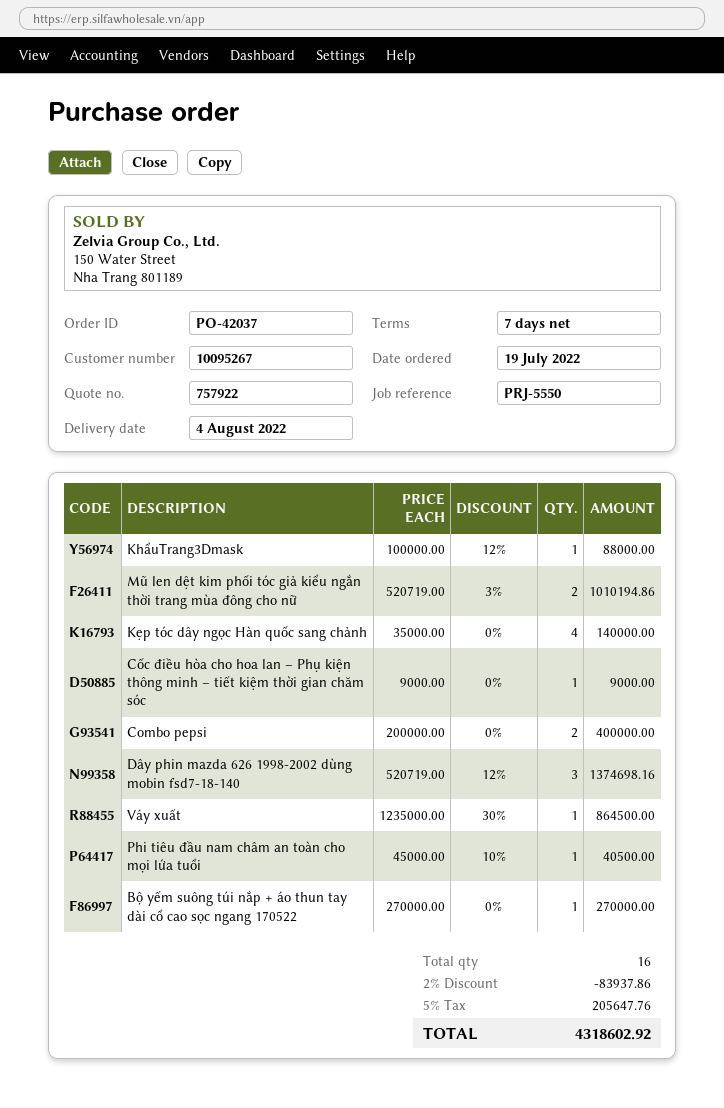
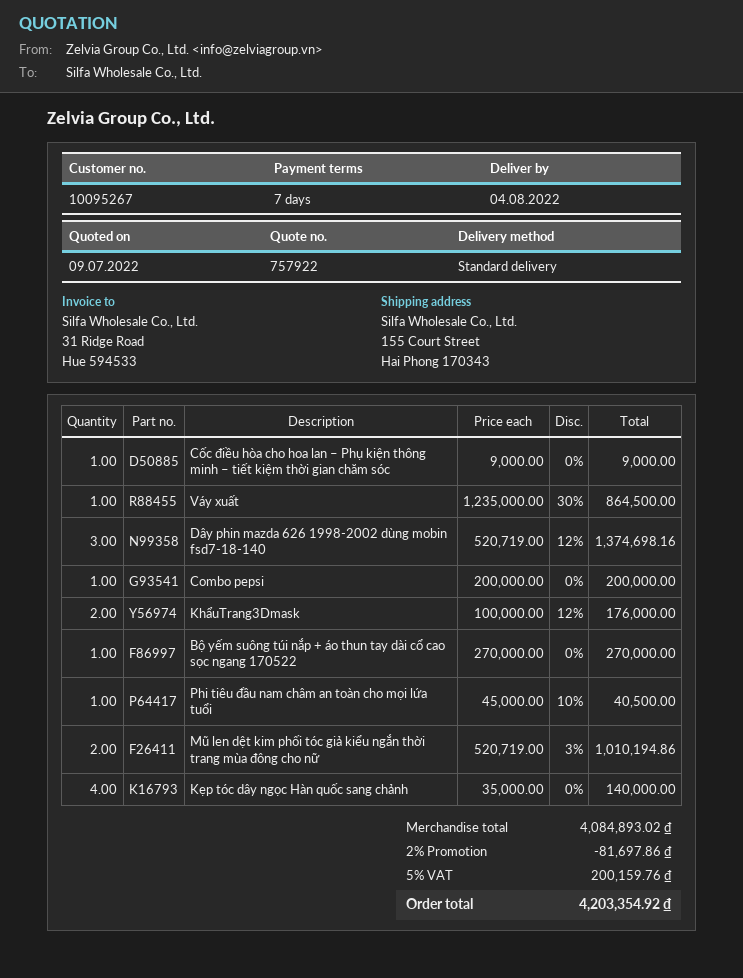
KhẩuTrang3Dmask: 1 x 100000.00 - 12% = 88000.00 -> 2 x 100000.00 - 12% = 176000.00
Combo pepsi: 2 x 200000.00 = 400000.00 -> 1 x 200000.00 = 200000.00
discount: 2% = 83937.86 -> 2% = 81697.86
tax: 5% = 205647.76 -> 5% = 200159.76
total: 4318602.92 -> 4203354.92

